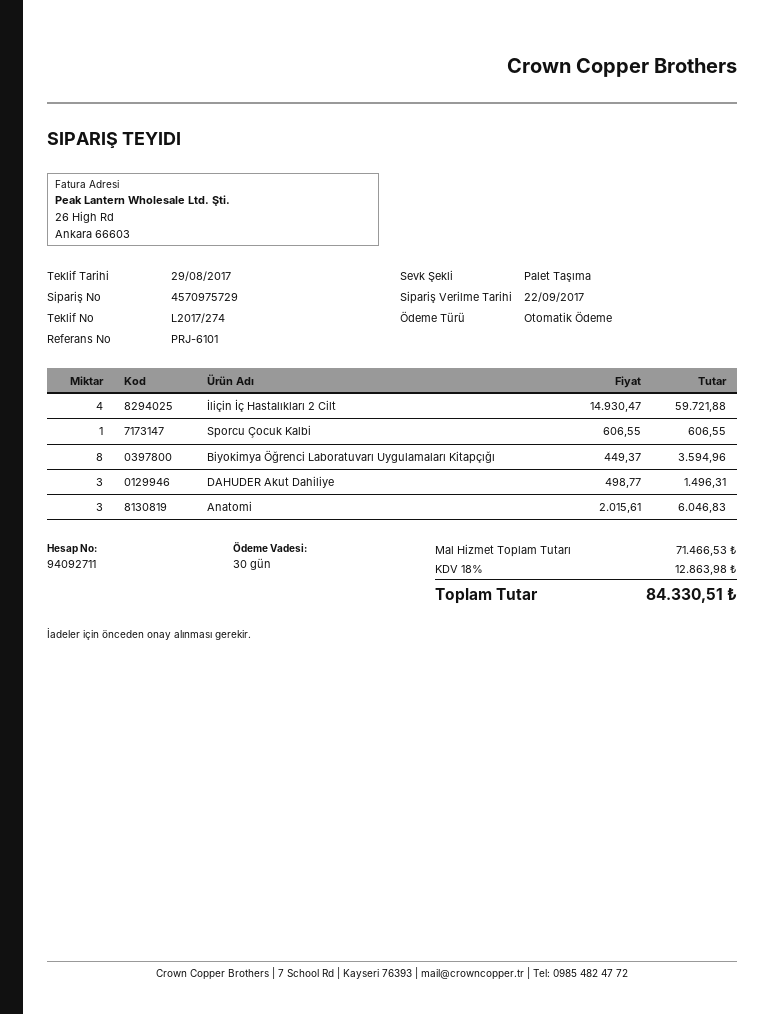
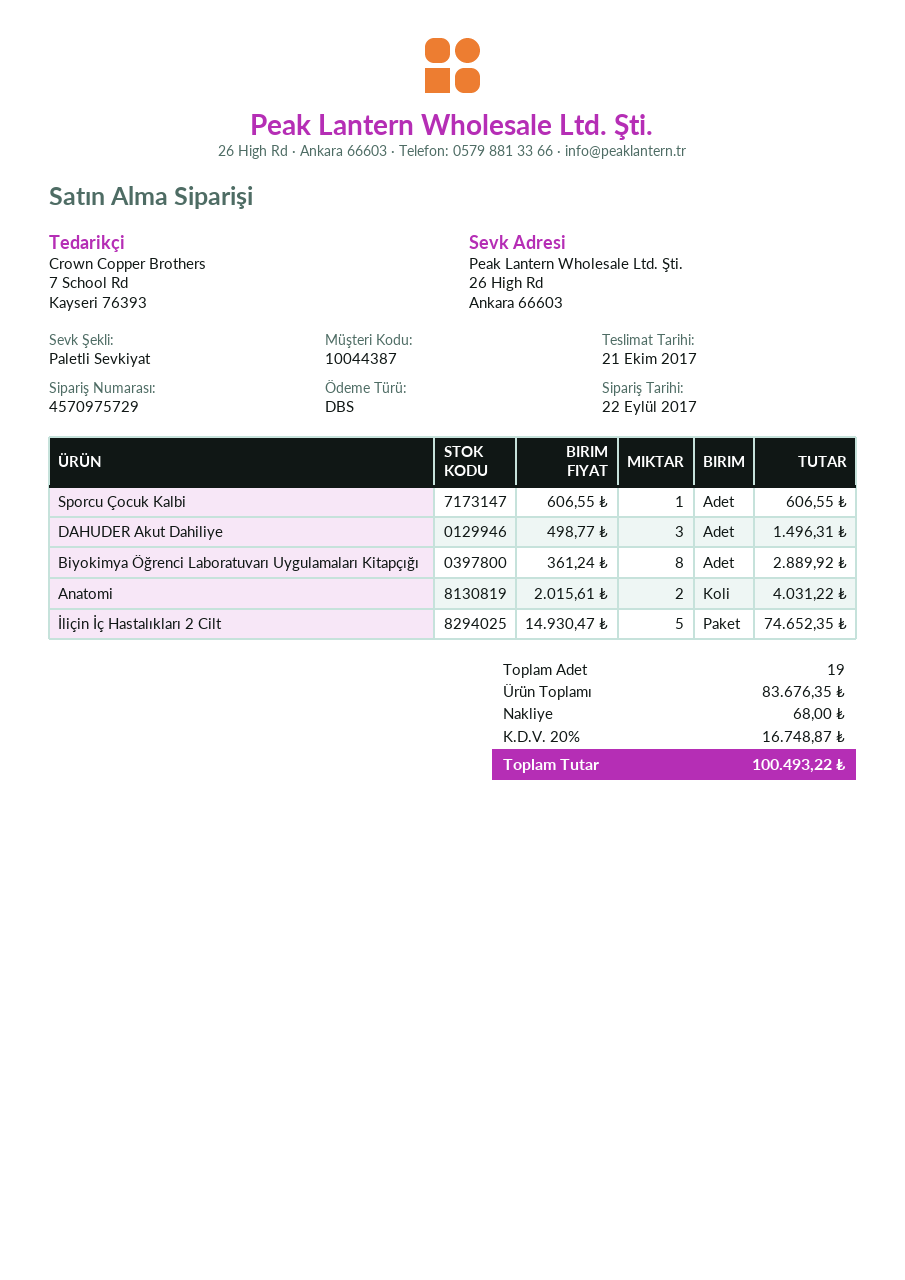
İliçin İç Hastalıkları 2 Cilt: 4 x 14930.47 = 59721.88 -> 5 x 14930.47 = 74652.35
Biyokimya Öğrenci Laboratuvarı Uygulamaları Kitapçığı: 8 x 449.37 = 3594.96 -> 8 x 361.24 = 2889.92
Anatomi: 3 x 2015.61 = 6046.83 -> 2 x 2015.61 = 4031.22
subtotal: 71466.53 -> 83676.35
shipping: none -> 68.00
tax: 18% = 12863.98 -> 20% = 16748.87
total: 84330.51 -> 100493.22

